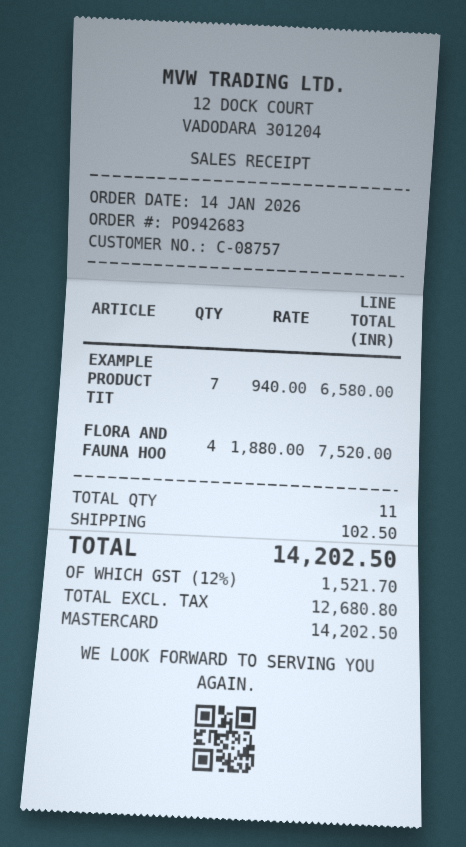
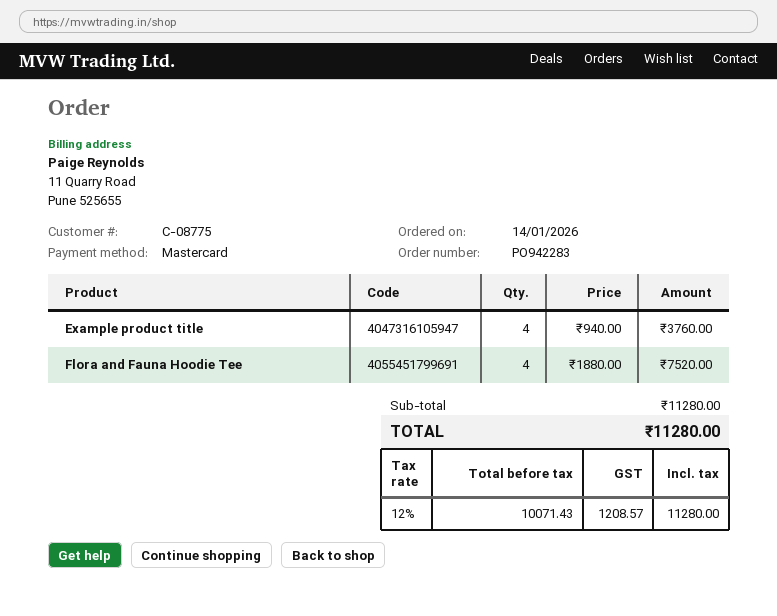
order number: PO942683 -> PO942283
customer number: C-08757 -> C-08775
EXAMPLE PRODUCT TIT: 7 x 940.00 = 6580.00 -> 4 x 940.00 = 3760.00
shipping: 102.50 -> none
net: 12680.80 -> 10071.43
tax: 12% = 1521.70 -> 12% = 1208.57
total: 14202.50 -> 11280.00

